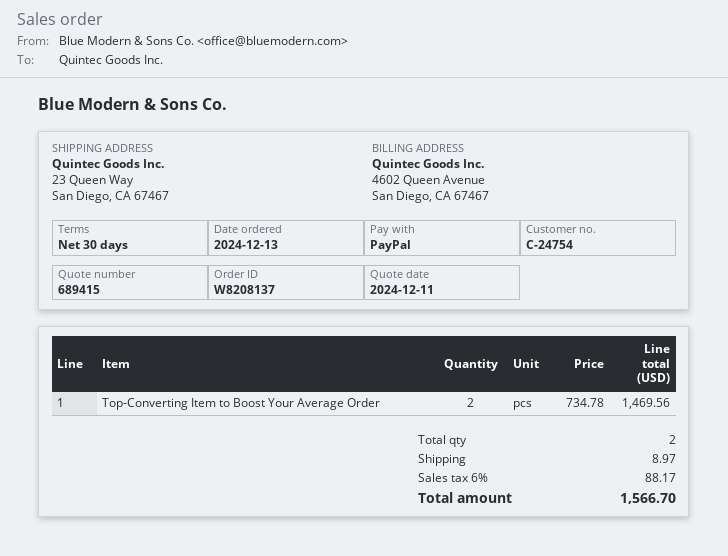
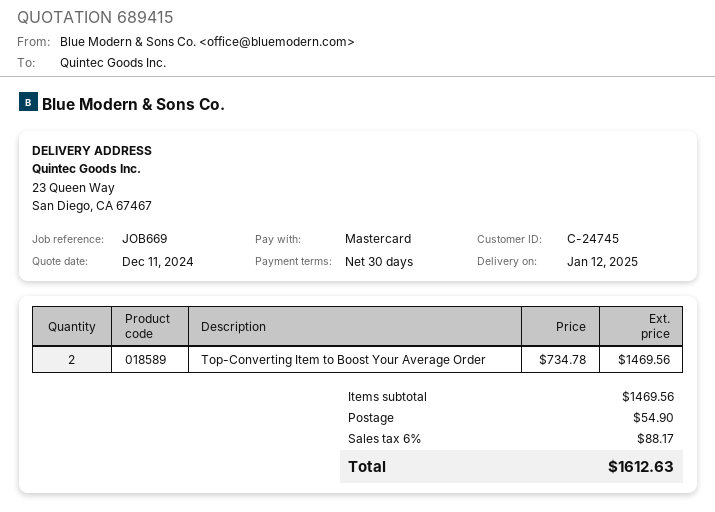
customer number: C-24754 -> C-24745
payment method: PayPal -> Mastercard
shipping: 8.97 -> 54.90
total: 1566.70 -> 1612.63

